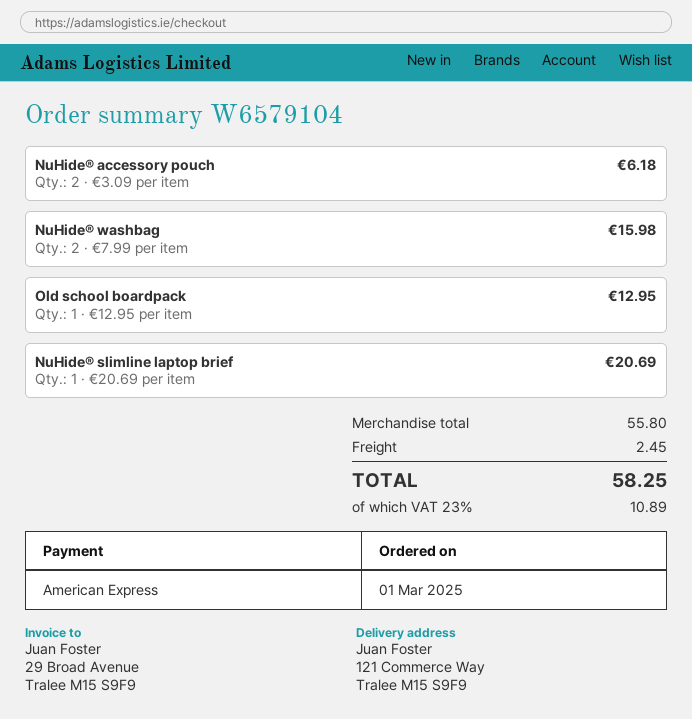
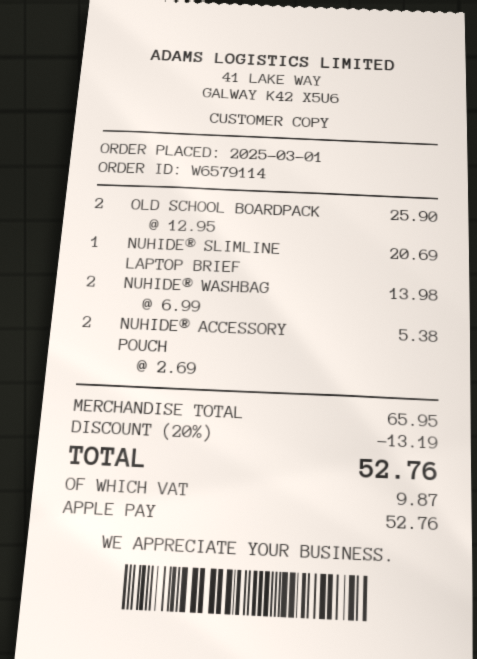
order number: W6579104 -> W6579114
payment method: American Express -> Apple Pay
NuHide® accessory pouch: 2 x 3.09 = 6.18 -> 2 x 2.69 = 5.38
NuHide® washbag: 2 x 7.99 = 15.98 -> 2 x 6.99 = 13.98
Old school boardpack: 1 x 12.95 = 12.95 -> 2 x 12.95 = 25.90
subtotal: 55.80 -> 65.95
discount: none -> 20% = 13.19
shipping: 2.45 -> none
tax: 10.89 -> 9.87
total: 58.25 -> 52.76

